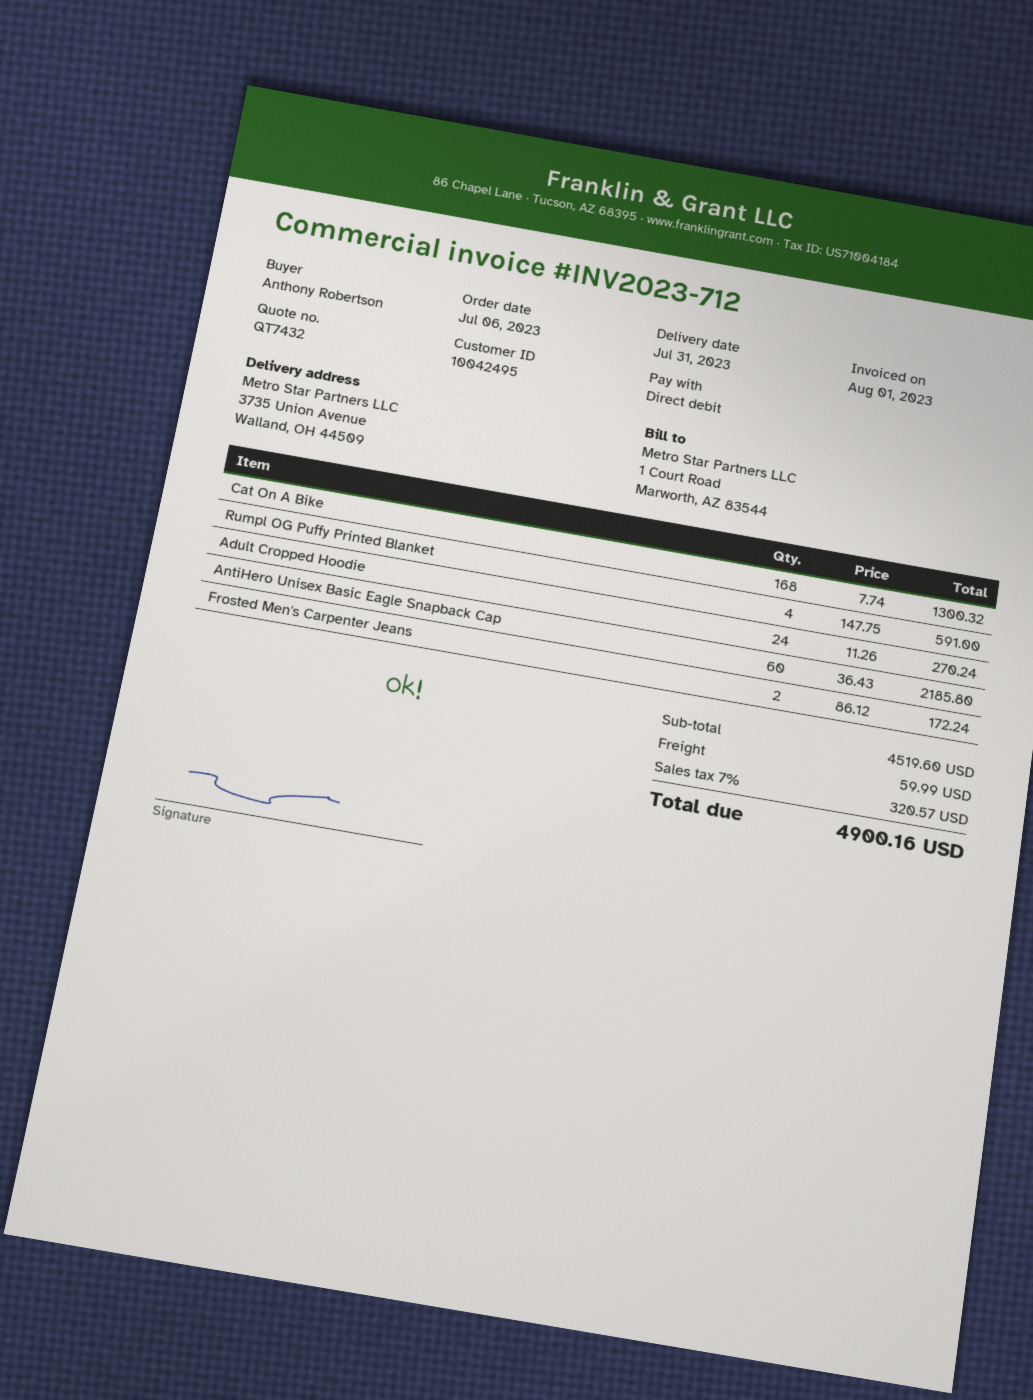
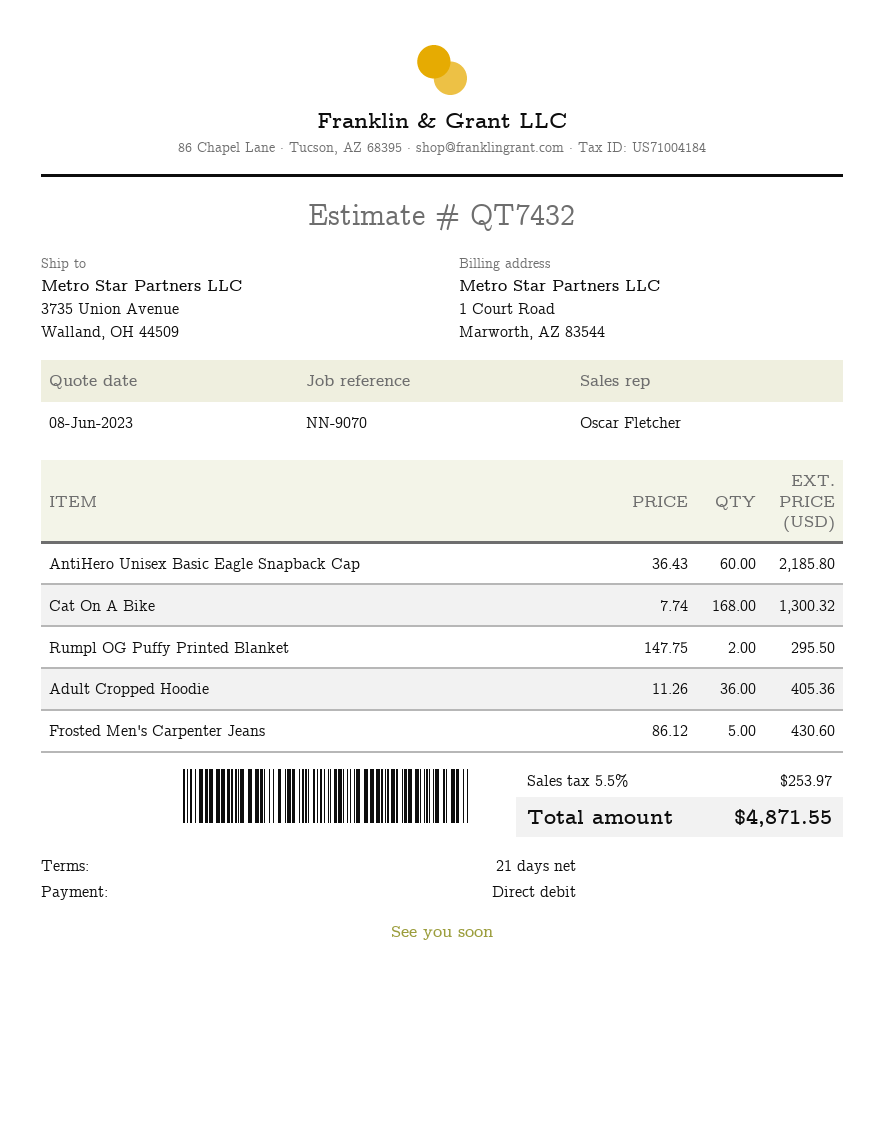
Rumpl OG Puffy Printed Blanket: 4 x 147.75 = 591.00 -> 2 x 147.75 = 295.50
Adult Cropped Hoodie: 24 x 11.26 = 270.24 -> 36 x 11.26 = 405.36
Frosted Men's Carpenter Jeans: 2 x 86.12 = 172.24 -> 5 x 86.12 = 430.60
shipping: 59.99 -> none
tax: 7% = 320.57 -> 5.5% = 253.97
total: 4900.16 -> 4871.55

